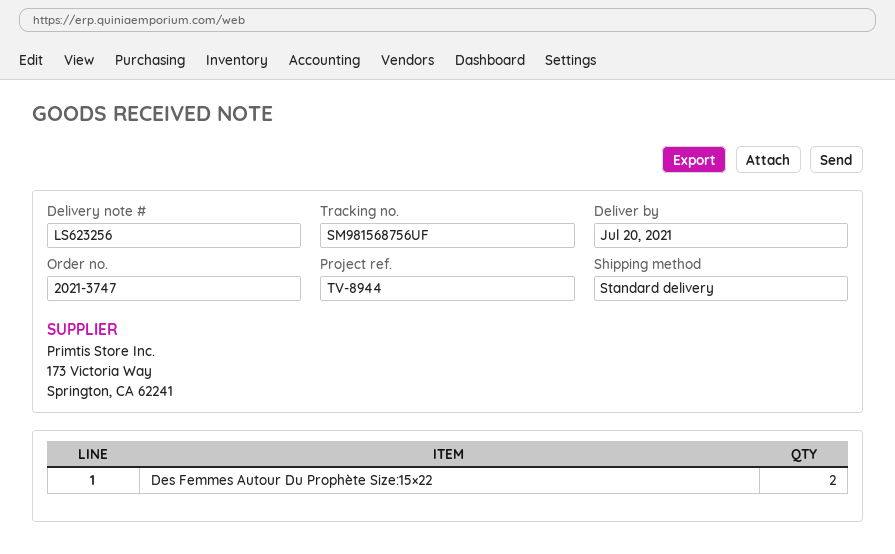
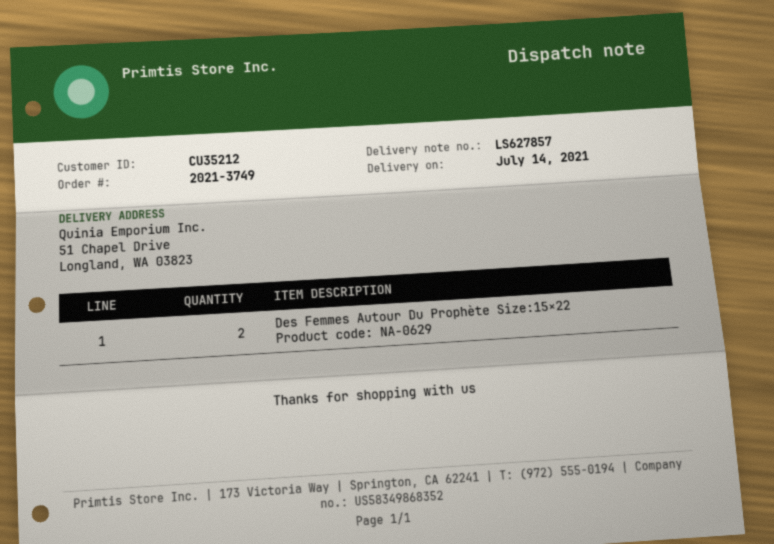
order number: 2021-3747 -> 2021-3749
delivery note number: LS623256 -> LS627857
delivery date: 2021-07-20 -> 2021-07-14

